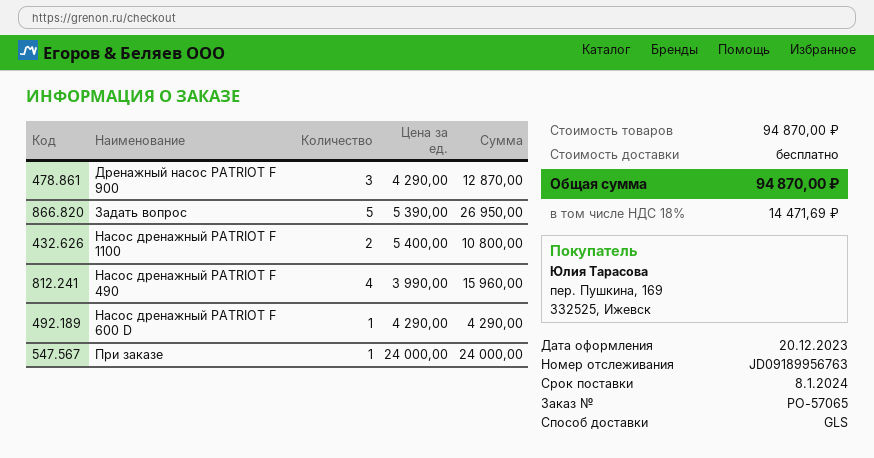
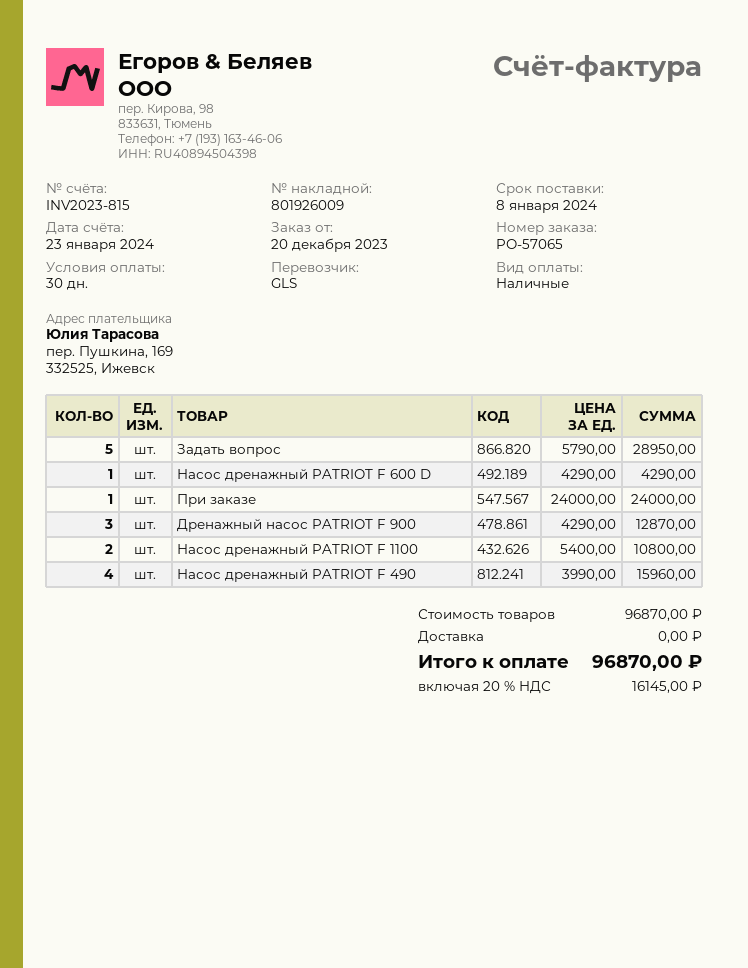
Задать вопрос: 5 x 5390.00 = 26950.00 -> 5 x 5790.00 = 28950.00
subtotal: 94870.00 -> 96870.00
tax: 18% = 14471.69 -> 20% = 16145.00
total: 94870.00 -> 96870.00

